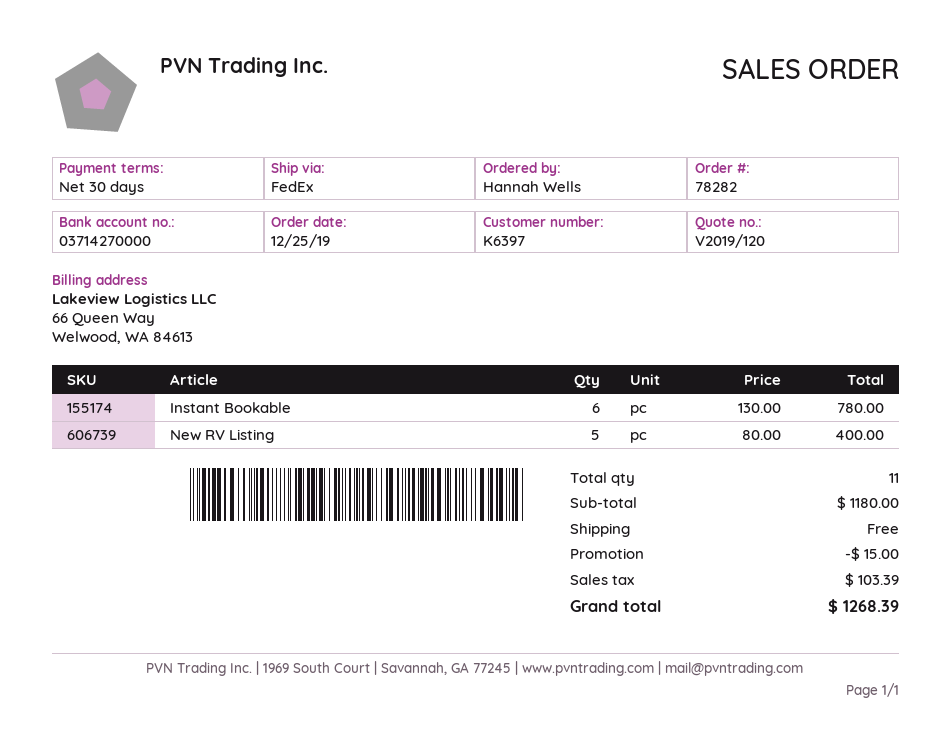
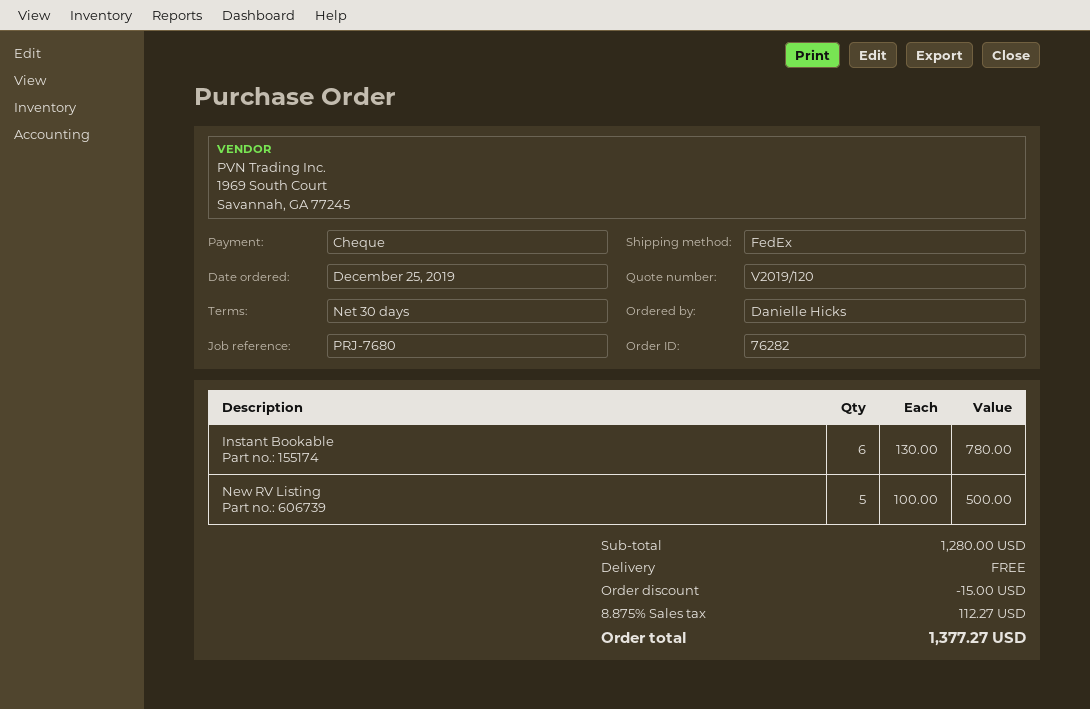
order number: 78282 -> 76282
ordered by: Hannah Wells -> Danielle Hicks
New RV Listing: 5 x 80.00 = 400.00 -> 5 x 100.00 = 500.00
subtotal: 1180.00 -> 1280.00
tax: 103.39 -> 112.27
total: 1268.39 -> 1377.27

